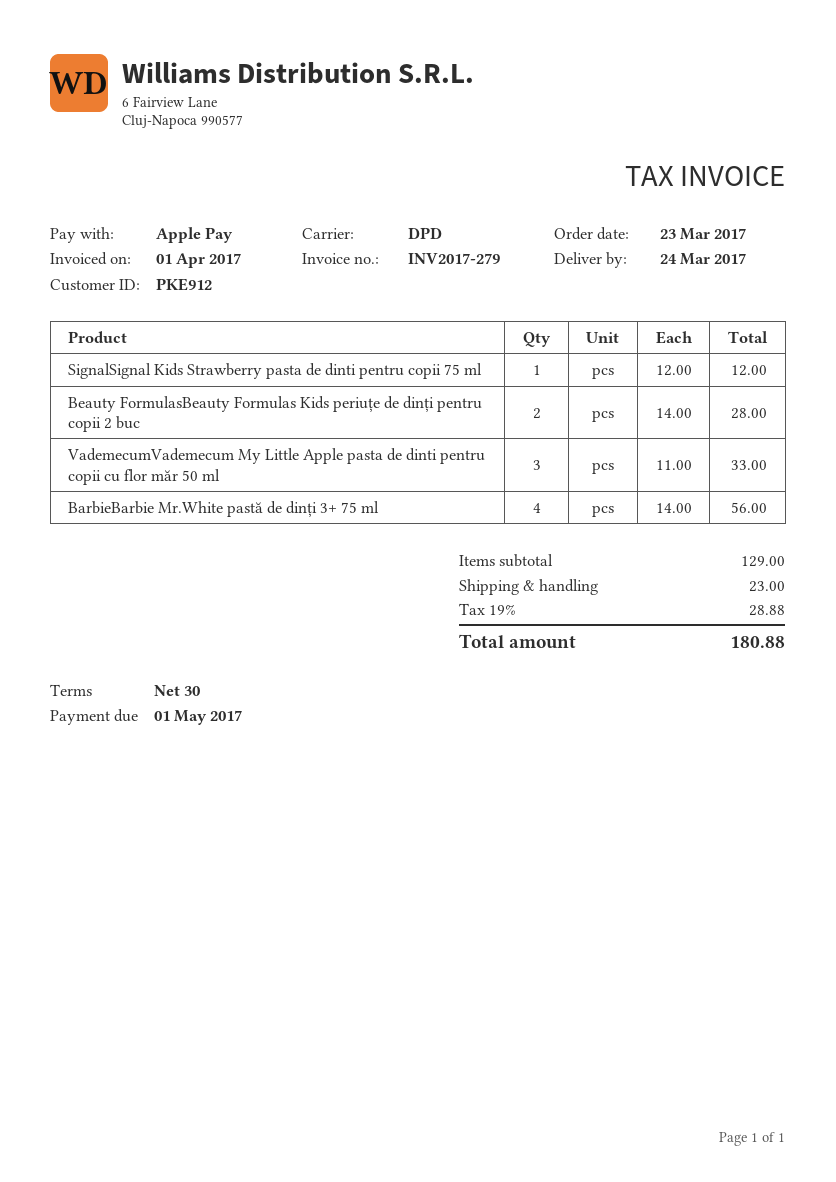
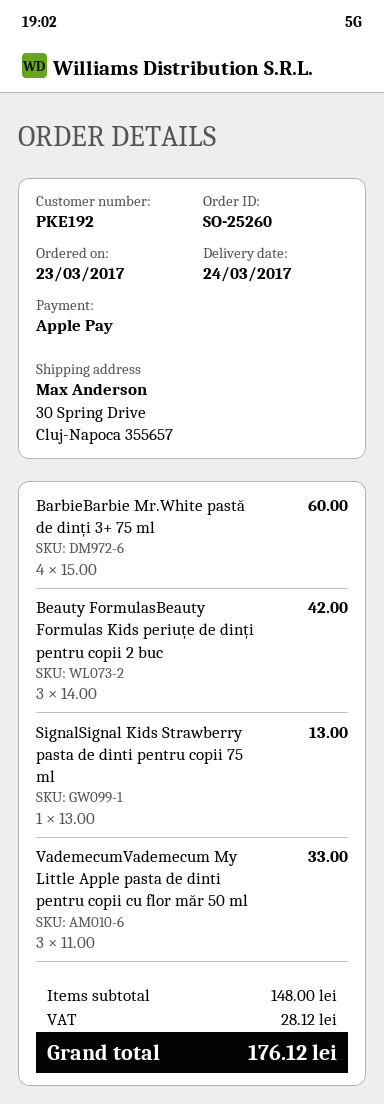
customer number: PKE912 -> PKE192
SignalSignal Kids Strawberry pasta de dinti pentru copii 75 ml: 1 x 12.00 = 12.00 -> 1 x 13.00 = 13.00
Beauty FormulasBeauty Formulas Kids periuțe de dinți pentru copii 2 buc: 2 x 14.00 = 28.00 -> 3 x 14.00 = 42.00
BarbieBarbie Mr.White pastă de dinți 3+ 75 ml: 4 x 14.00 = 56.00 -> 4 x 15.00 = 60.00
subtotal: 129.00 -> 148.00
shipping: 23.00 -> none
tax: 28.88 -> 28.12
total: 180.88 -> 176.12

